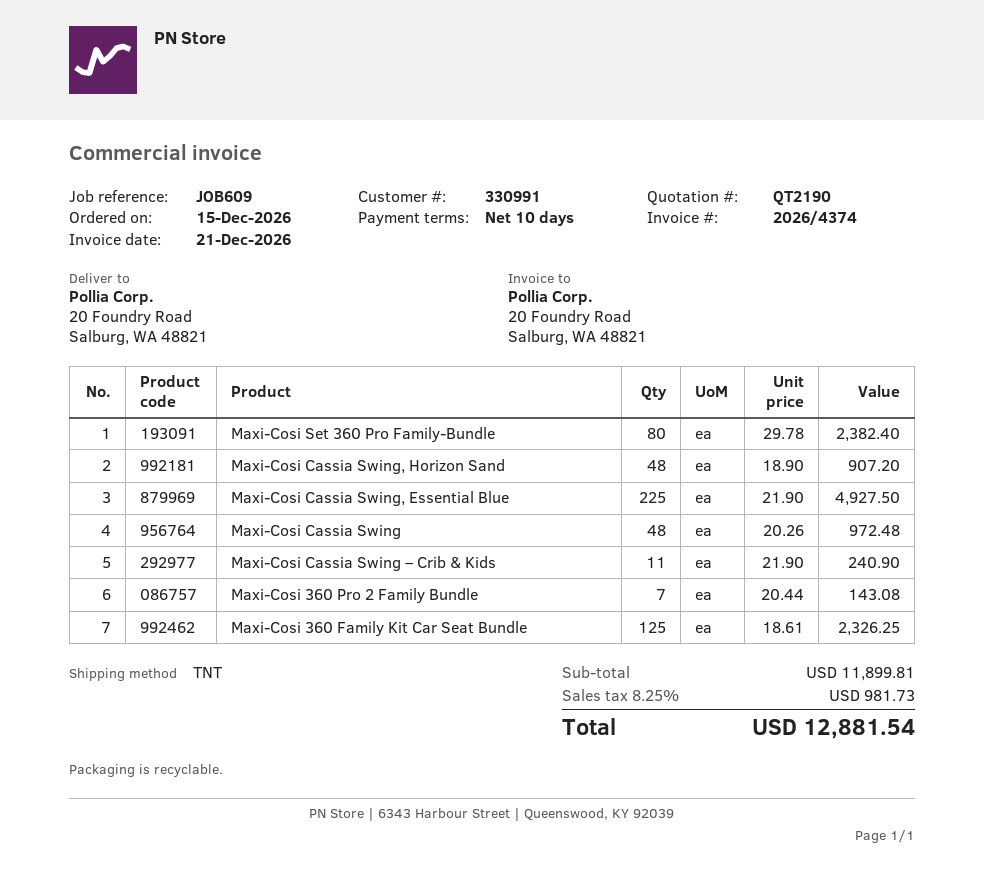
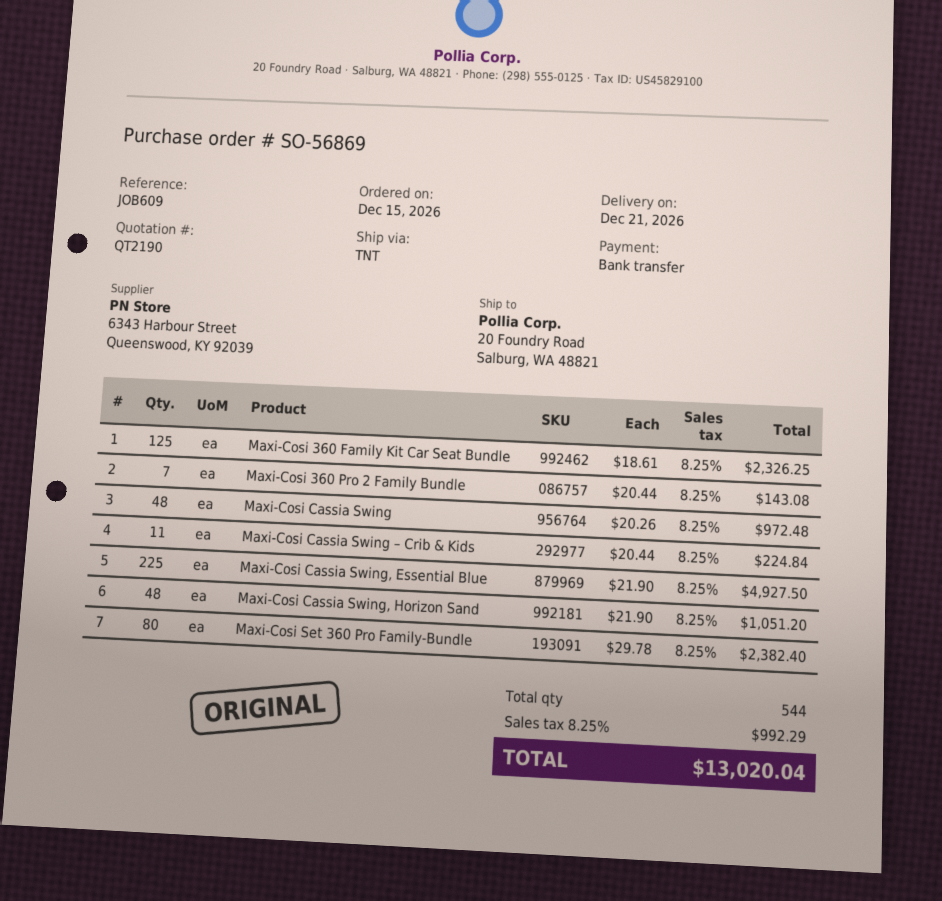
Maxi-Cosi Cassia Swing, Horizon Sand: 48 x 18.90 = 907.20 -> 48 x 21.90 = 1051.20
Maxi-Cosi Cassia Swing – Crib & Kids: 11 x 21.90 = 240.90 -> 11 x 20.44 = 224.84
tax: 8.25% = 981.73 -> 8.25% = 992.29
total: 12881.54 -> 13020.04

